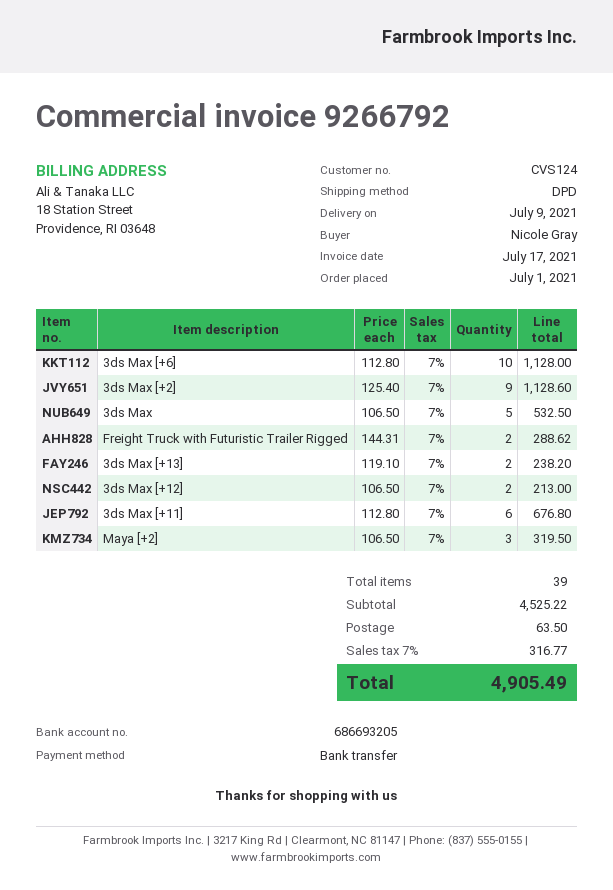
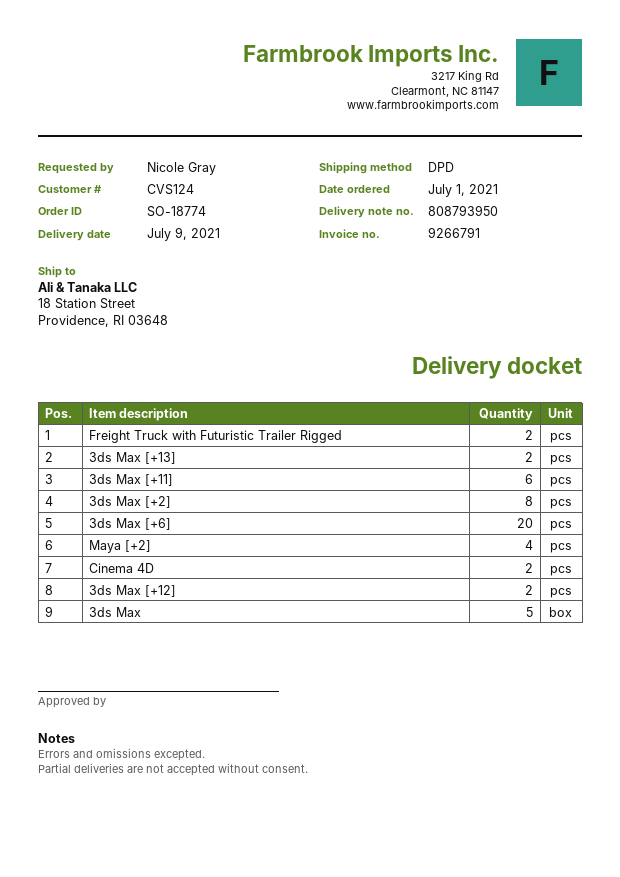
invoice number: 9266792 -> 9266791
3ds Max [+6]: 10 -> 20
3ds Max [+2]: 9 -> 8
Maya [+2]: 3 -> 4
Cinema 4D: none -> 2

